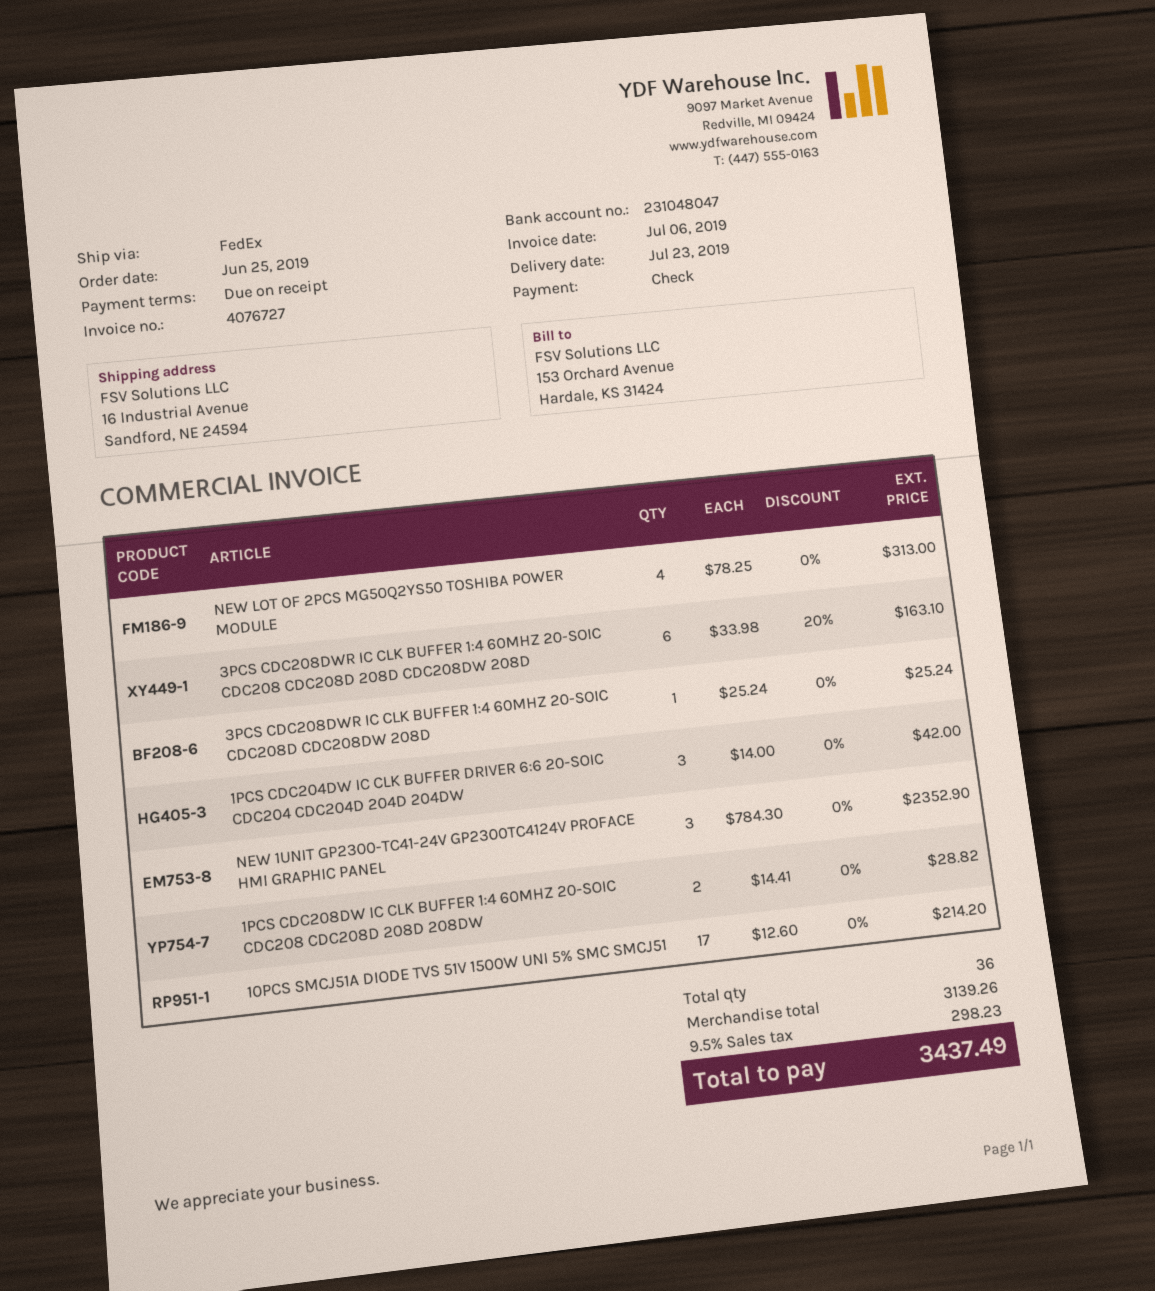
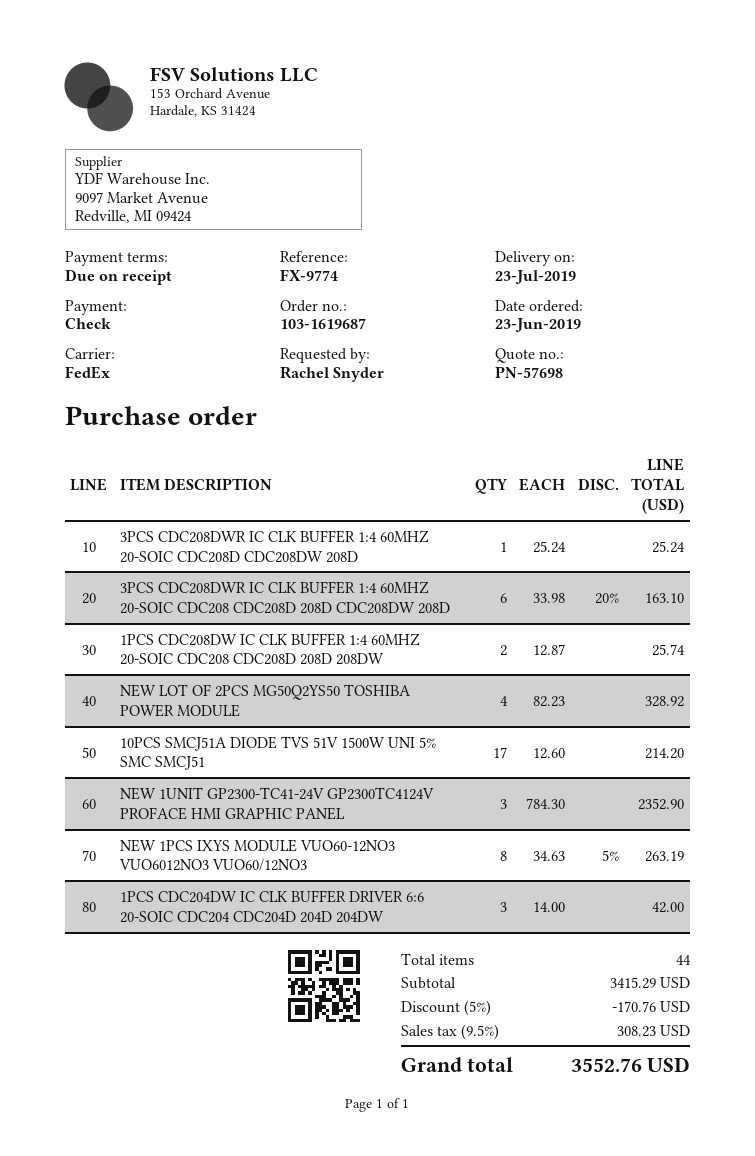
order date: 2019-06-25 -> 2019-06-23
NEW LOT OF 2PCS MG50Q2YS50 TOSHIBA POWER MODULE: 4 x 78.25 = 313.00 -> 4 x 82.23 = 328.92
1PCS CDC208DW IC CLK BUFFER 1:4 60MHZ 20-SOIC CDC208 CDC208D 208D 208DW: 2 x 14.41 = 28.82 -> 2 x 12.87 = 25.74
NEW 1PCS IXYS MODULE VUO60-12NO3 VUO6012NO3 VUO60/12NO3: none -> 8 x 34.63 - 5% = 263.19
total quantity: 36 -> 44
subtotal: 3139.26 -> 3415.29
discount: none -> 5% = 170.76
tax: 9.5% = 298.23 -> 9.5% = 308.23
total: 3437.49 -> 3552.76

